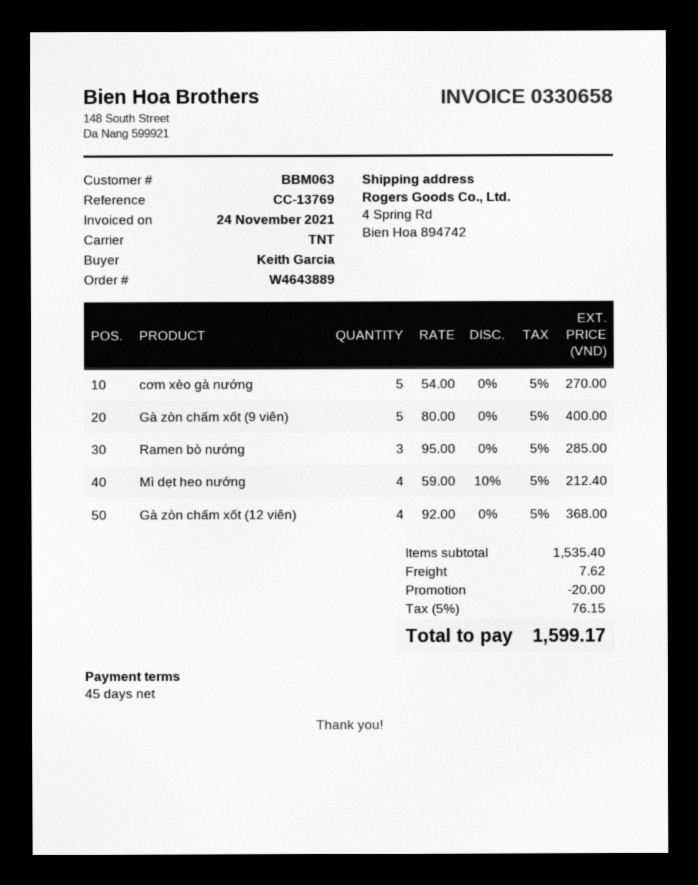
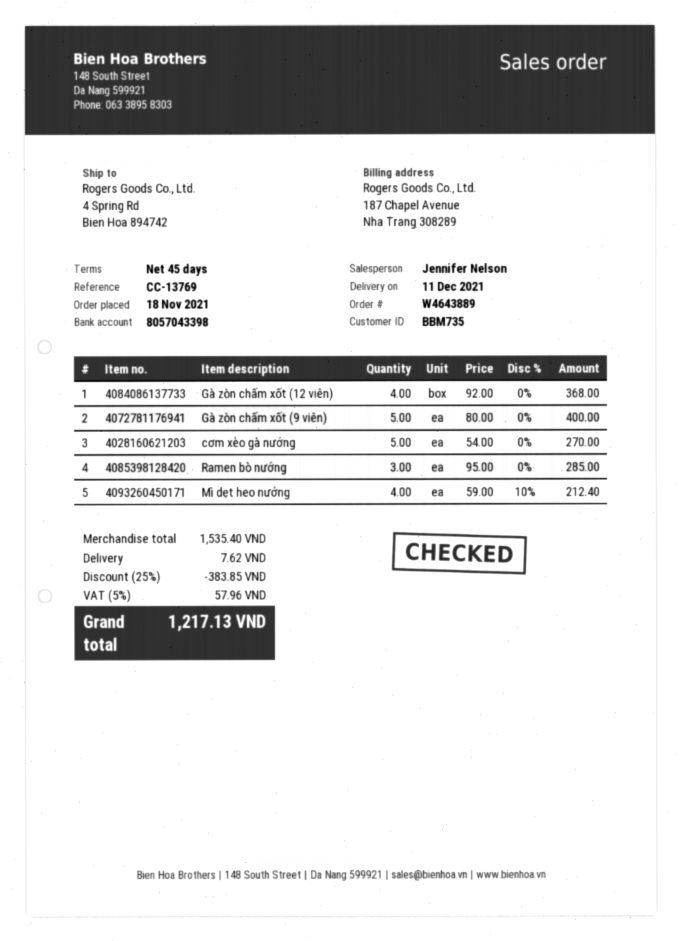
customer number: BBM063 -> BBM735
discount: 20.00 -> 383.85
tax: 5% = 76.15 -> 5% = 57.96
total: 1599.17 -> 1217.13

